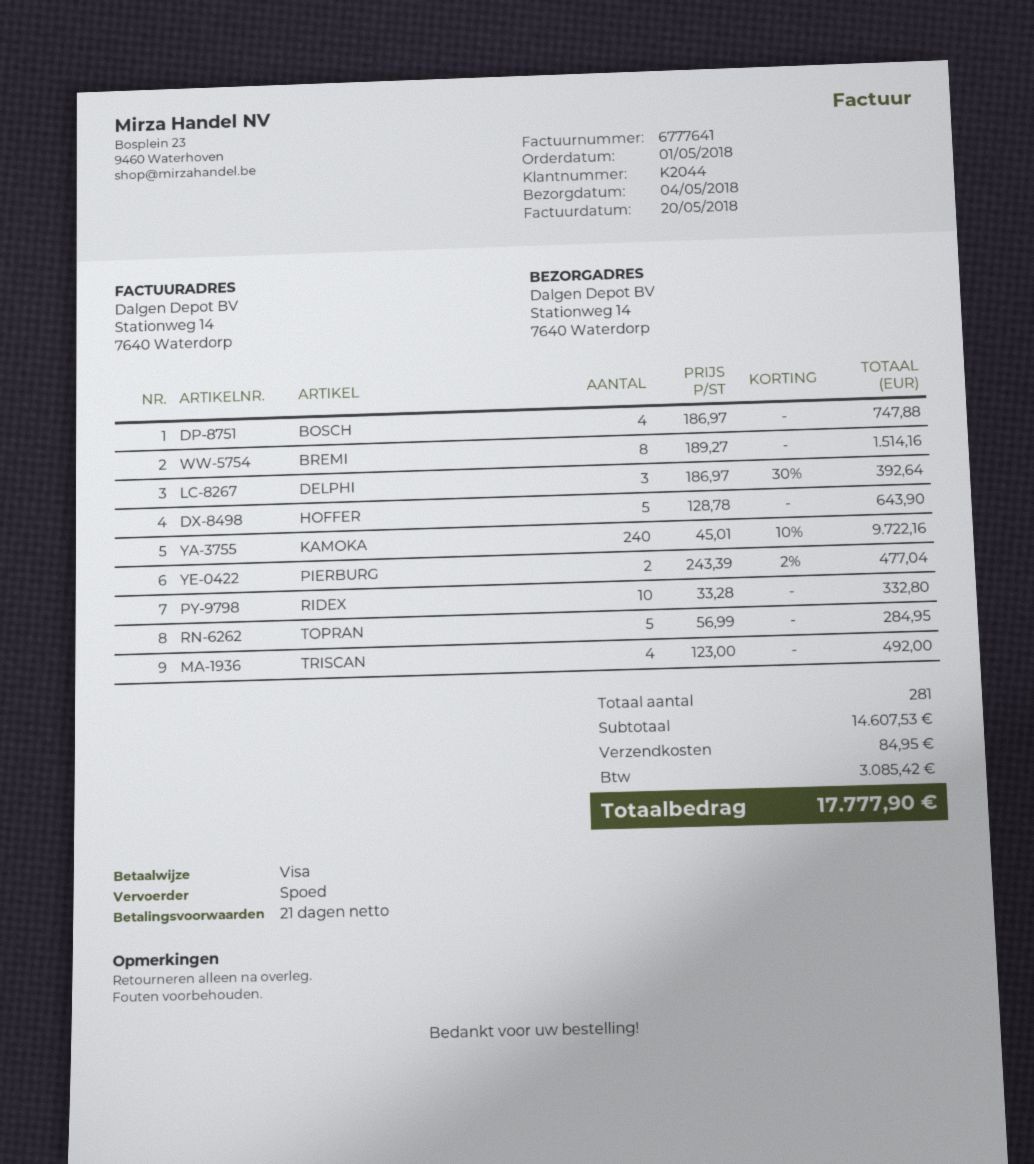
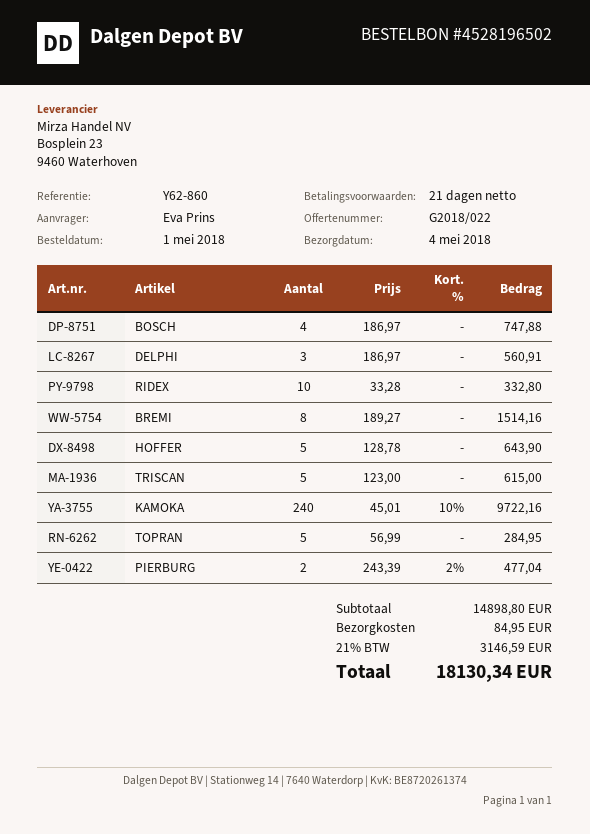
DELPHI: 3 x 186.97 - 30% = 392.64 -> 3 x 186.97 = 560.91
TRISCAN: 4 x 123.00 = 492.00 -> 5 x 123.00 = 615.00
subtotal: 14607.53 -> 14898.80
tax: 3085.42 -> 3146.59
total: 17777.90 -> 18130.34

